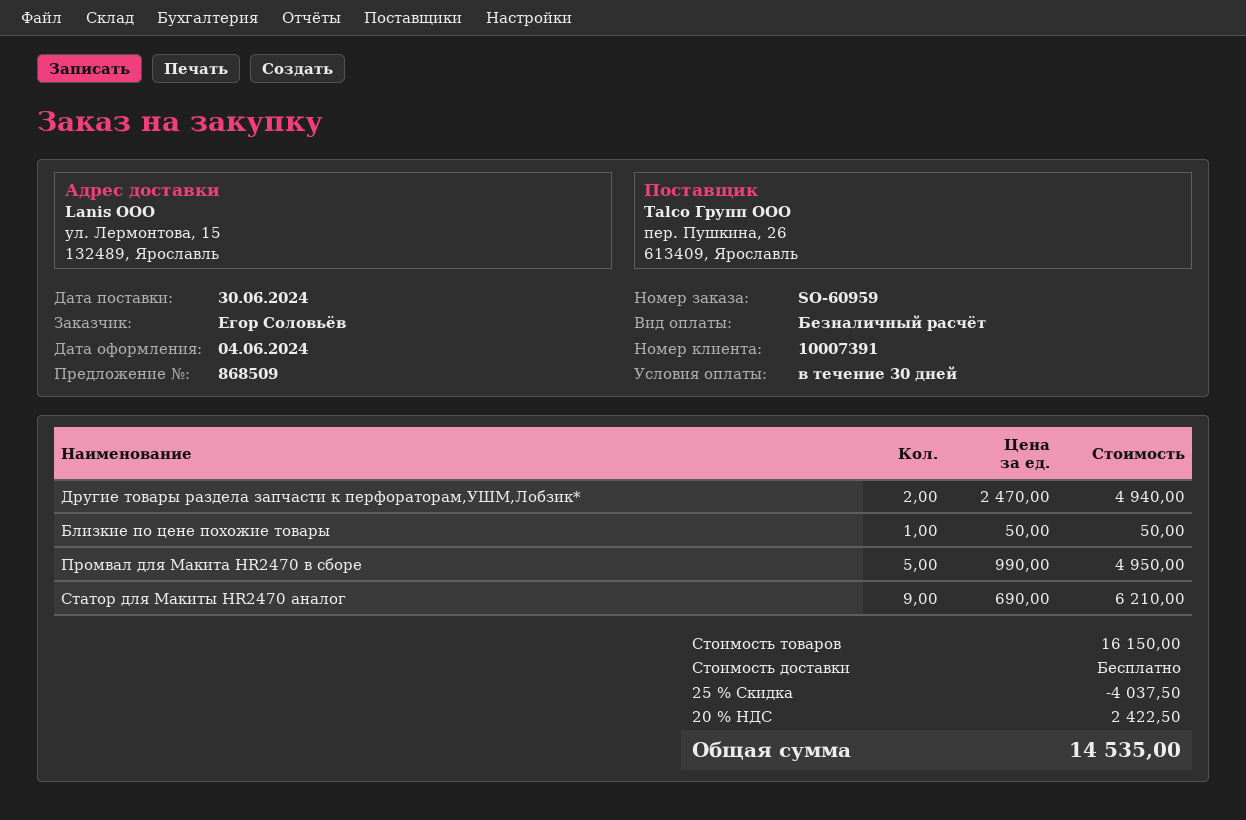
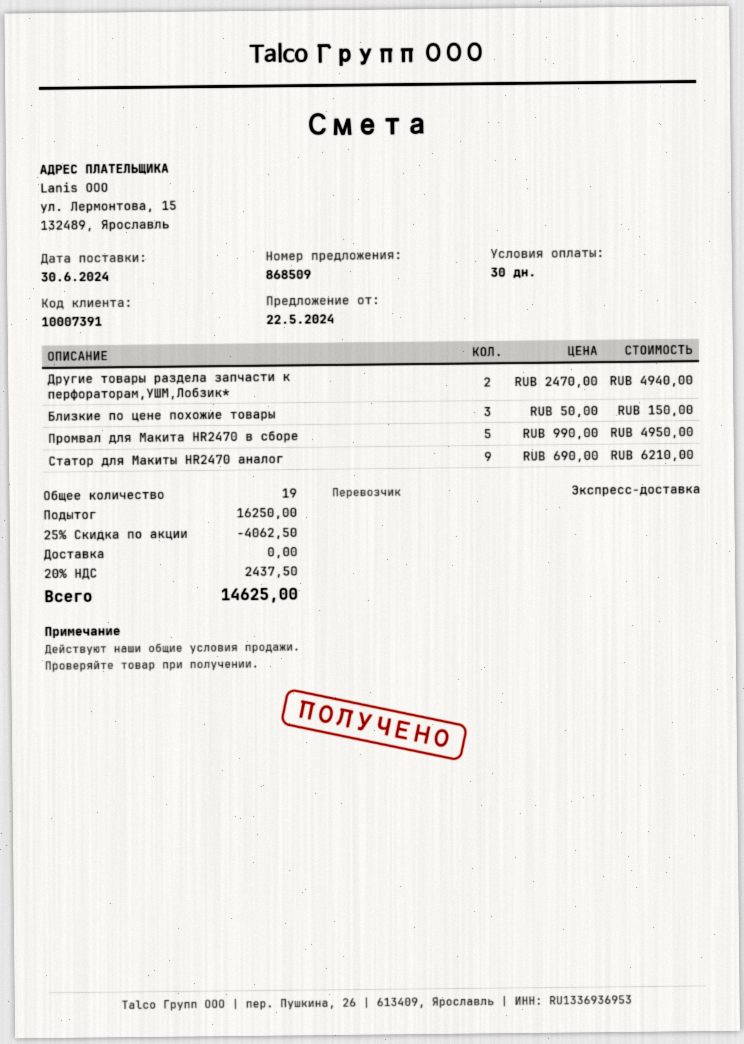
Близкие по цене похожие товары: 1 x 50.00 = 50.00 -> 3 x 50.00 = 150.00
subtotal: 16150.00 -> 16250.00
discount: 25% = 4037.50 -> 25% = 4062.50
tax: 20% = 2422.50 -> 20% = 2437.50
total: 14535.00 -> 14625.00

